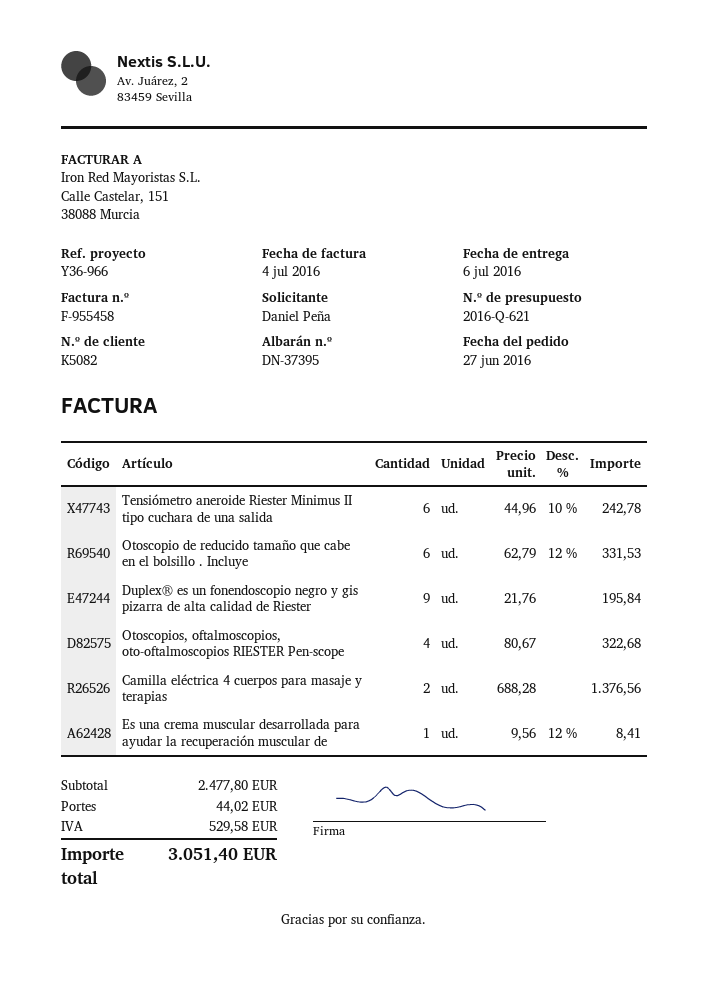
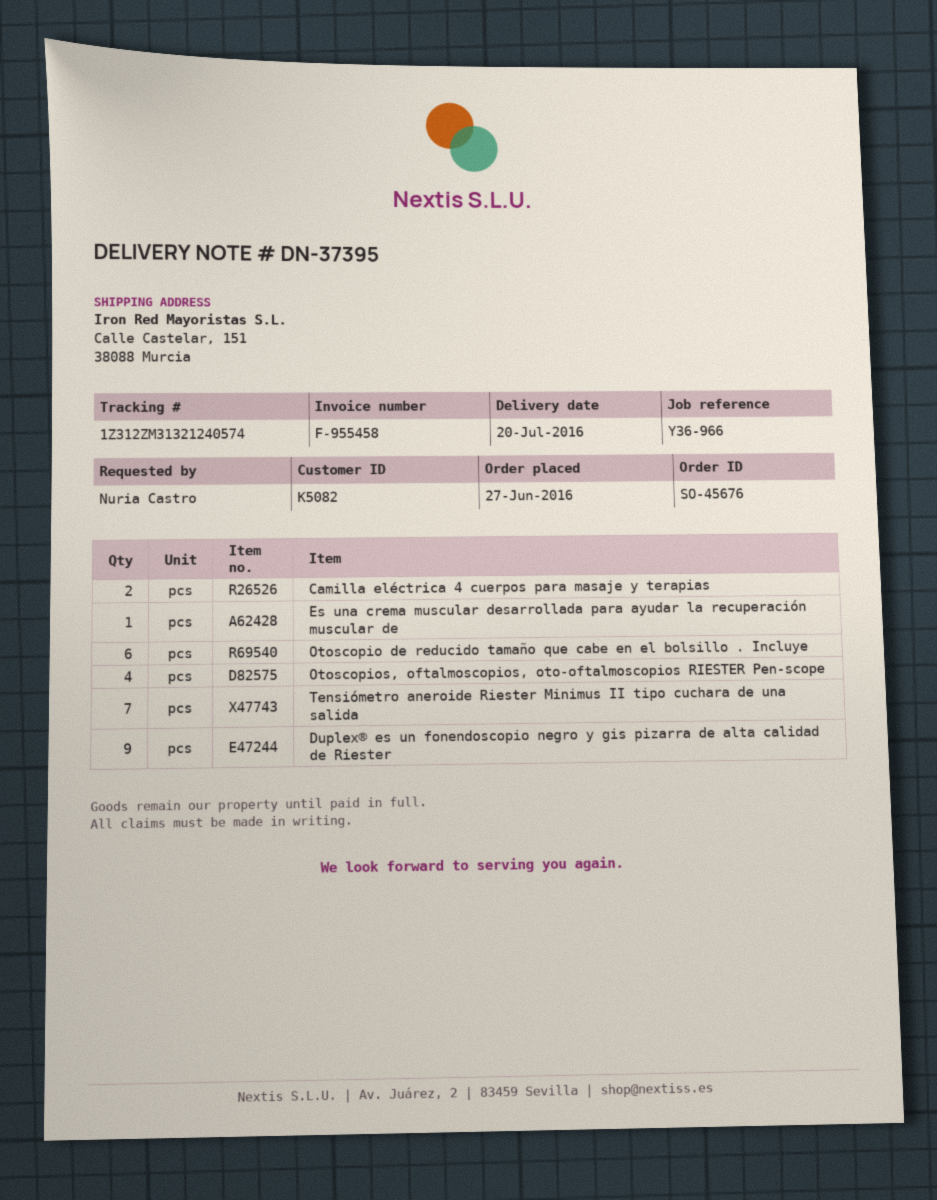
delivery date: 2016-07-06 -> 2016-07-20
ordered by: Daniel Peña -> Nuria Castro
Tensiómetro aneroide Riester Minimus II tipo cuchara de una salida: 6 -> 7

